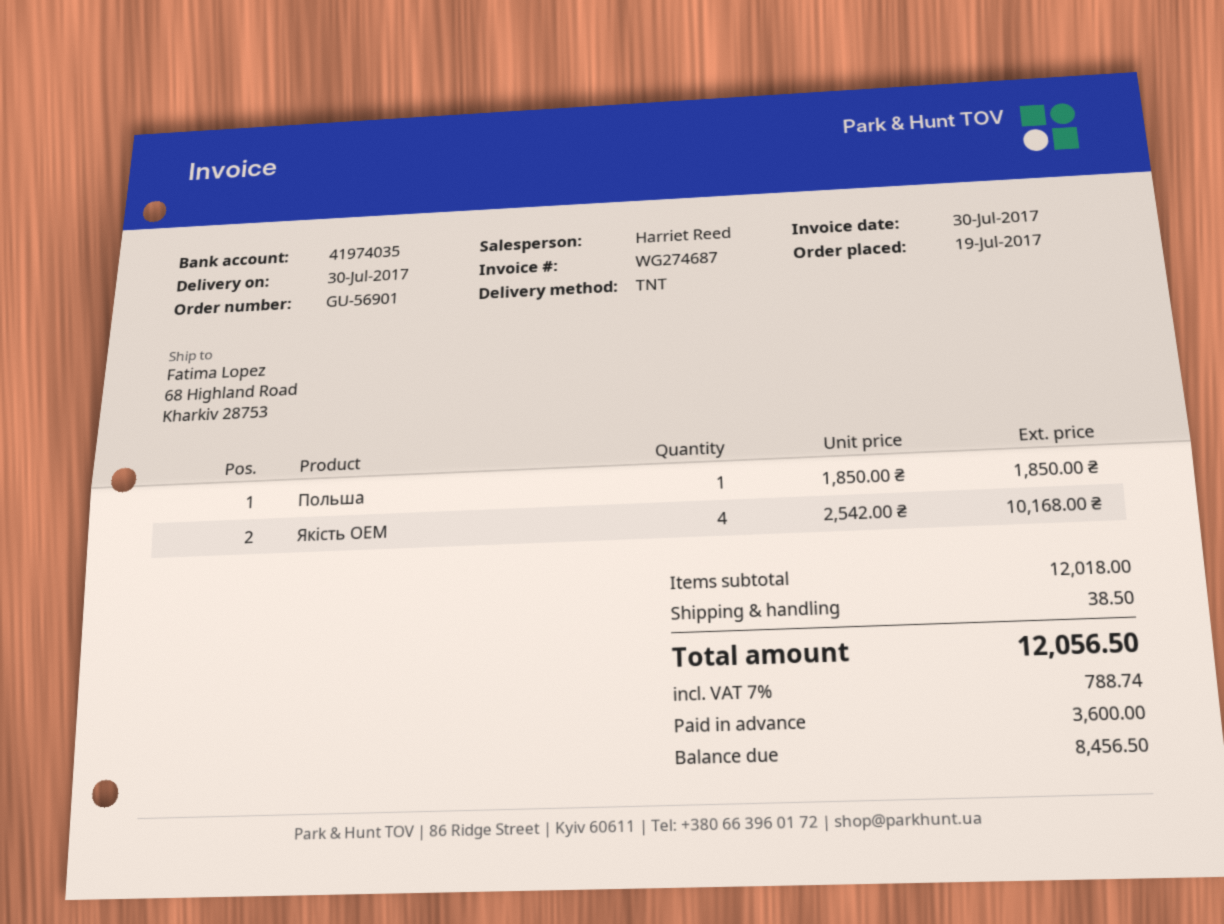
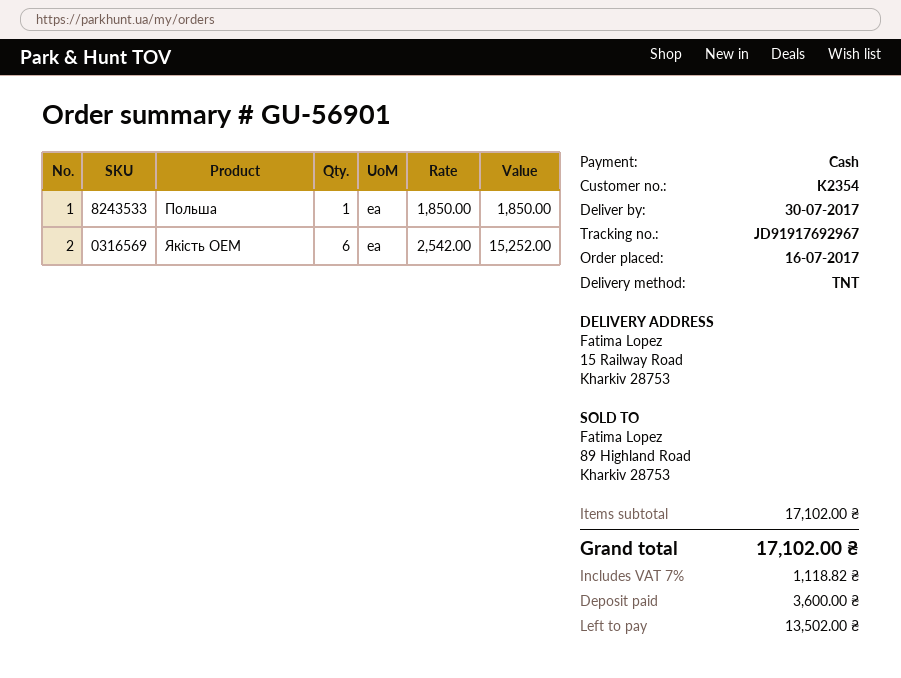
order date: 2017-07-19 -> 2017-07-16
ship to: 68 Highland Road, Kharkiv 28753 -> 15 Railway Road, Kharkiv 28753
Якість OEM: 4 x 2542.00 = 10168.00 -> 6 x 2542.00 = 15252.00
subtotal: 12018.00 -> 17102.00
shipping: 38.50 -> none
tax: 7% = 788.74 -> 7% = 1118.82
total: 12056.50 -> 17102.00
balance: 8456.50 -> 13502.00

